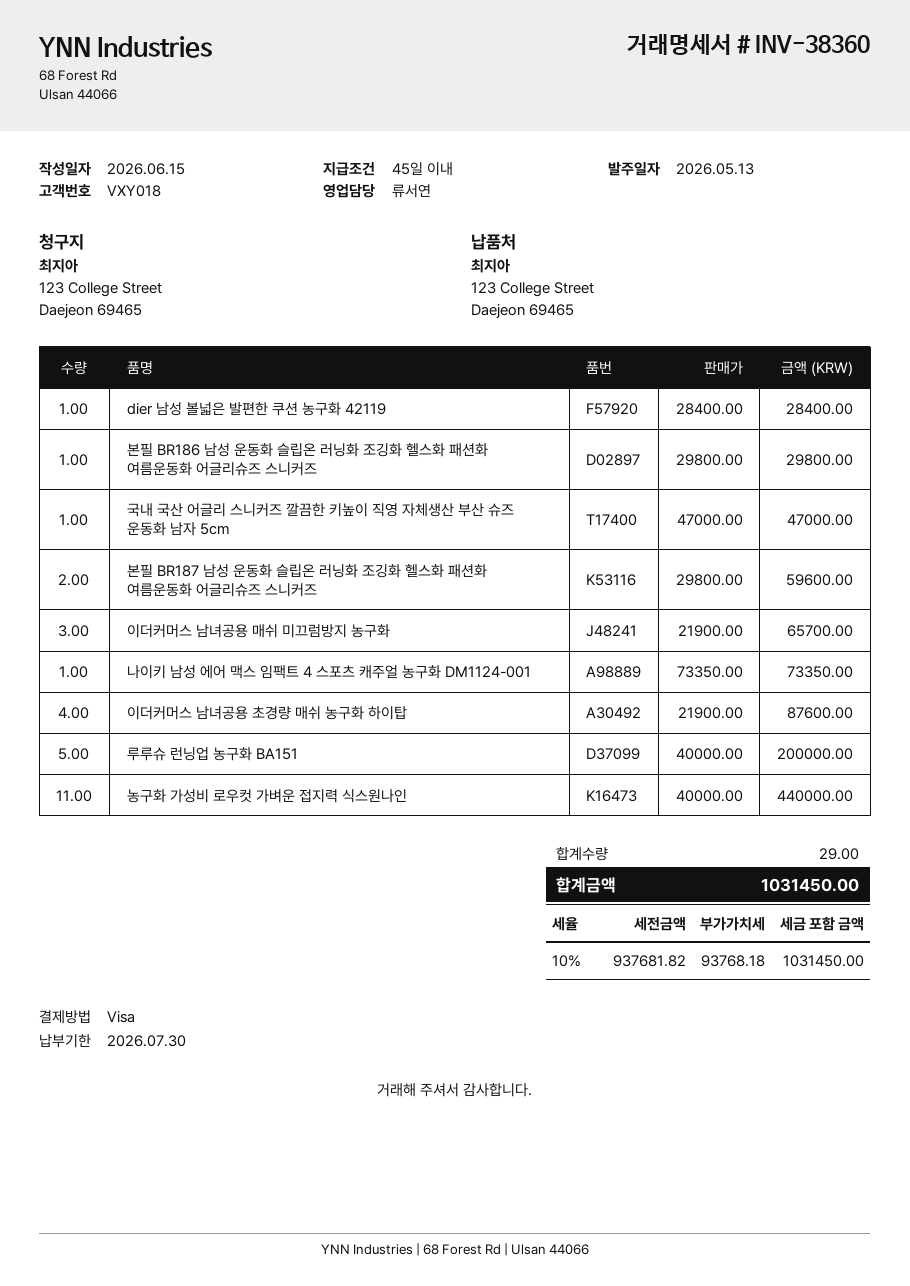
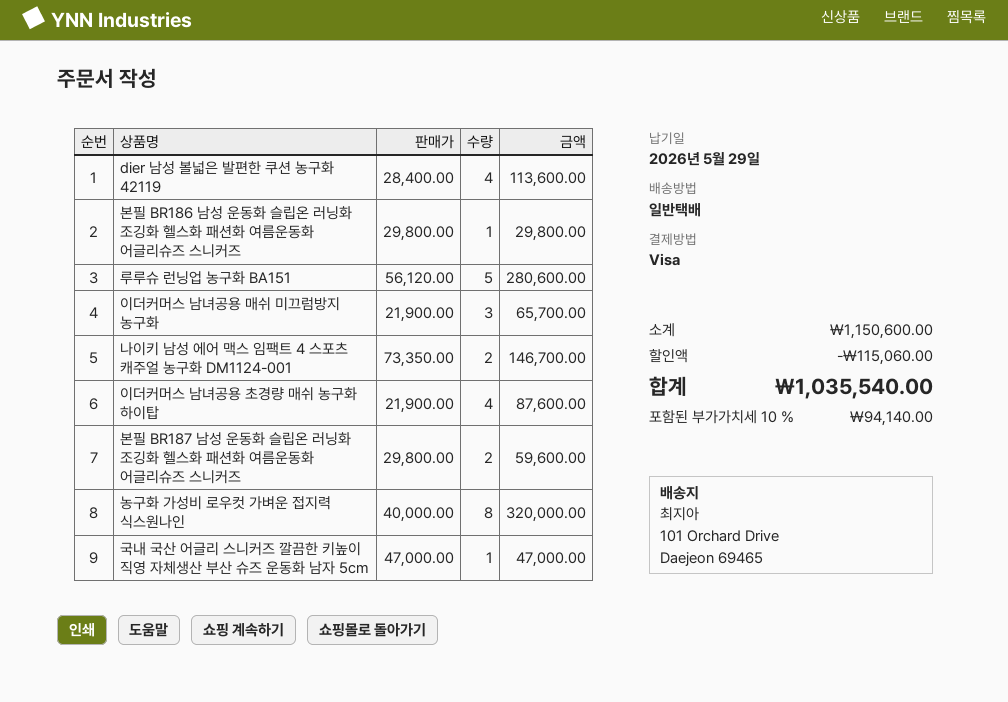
ship to: 123 College Street, Daejeon 69465 -> 101 Orchard Drive, Daejeon 69465
dier 남성 볼넓은 발편한 쿠션 농구화 42119: 1 x 28400.00 = 28400.00 -> 4 x 28400.00 = 113600.00
나이키 남성 에어 맥스 임팩트 4 스포츠 캐주얼 농구화 DM1124-001: 1 x 73350.00 = 73350.00 -> 2 x 73350.00 = 146700.00
루루슈 런닝업 농구화 BA151: 5 x 40000.00 = 200000.00 -> 5 x 56120.00 = 280600.00
농구화 가성비 로우컷 가벼운 접지력 식스원나인: 11 x 40000.00 = 440000.00 -> 8 x 40000.00 = 320000.00
discount: none -> 115060.00
tax: 10% = 93768.18 -> 10% = 94140.00
total: 1031450.00 -> 1035540.00

